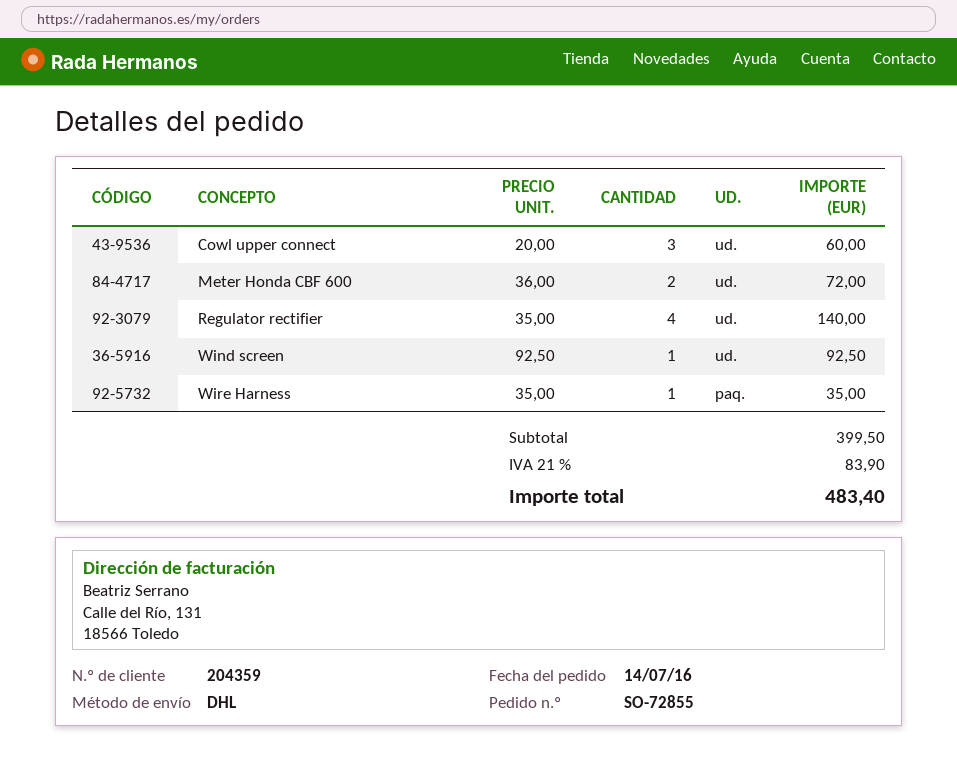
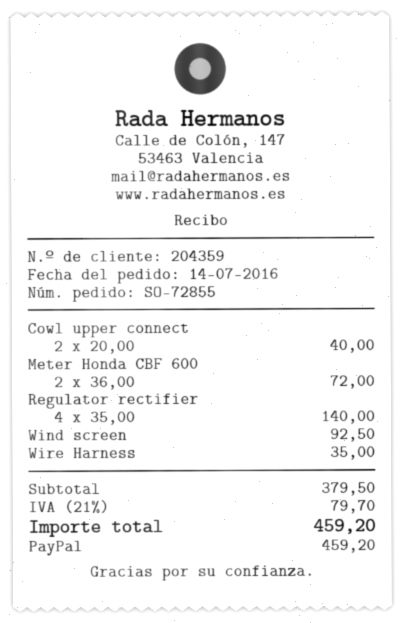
Cowl upper connect: 3 x 20.00 = 60.00 -> 2 x 20.00 = 40.00
subtotal: 399.50 -> 379.50
tax: 21% = 83.90 -> 21% = 79.70
total: 483.40 -> 459.20

